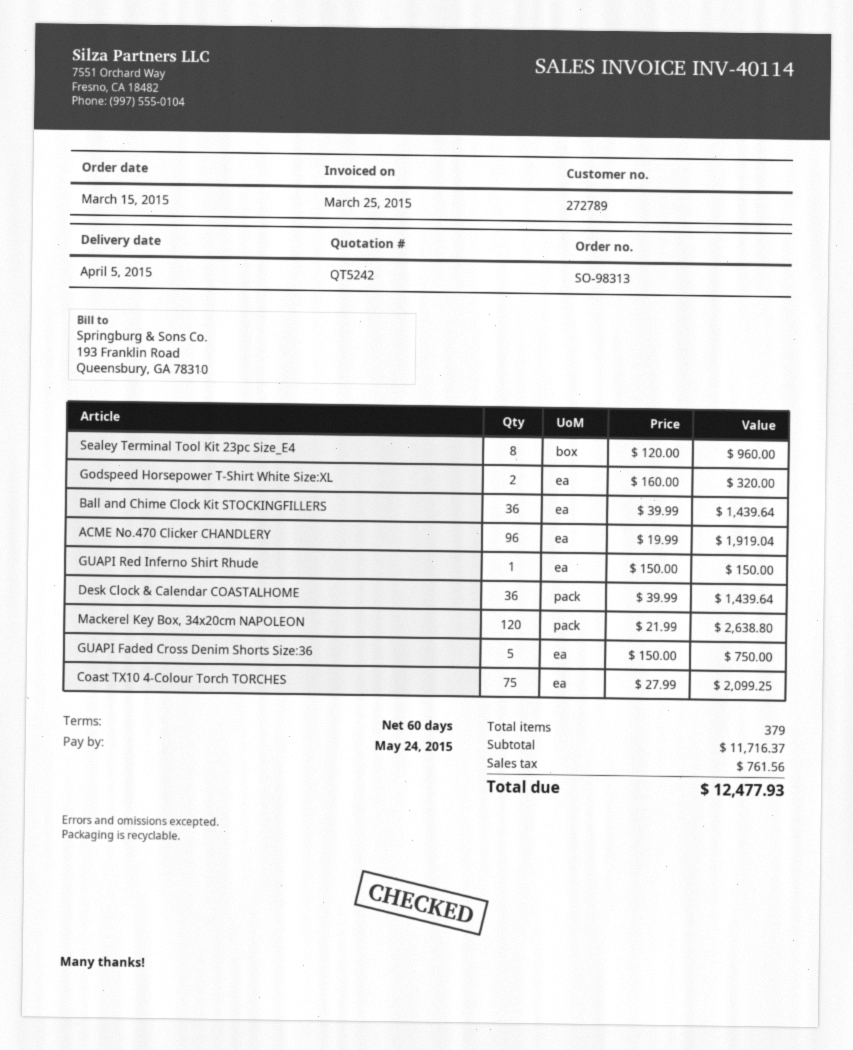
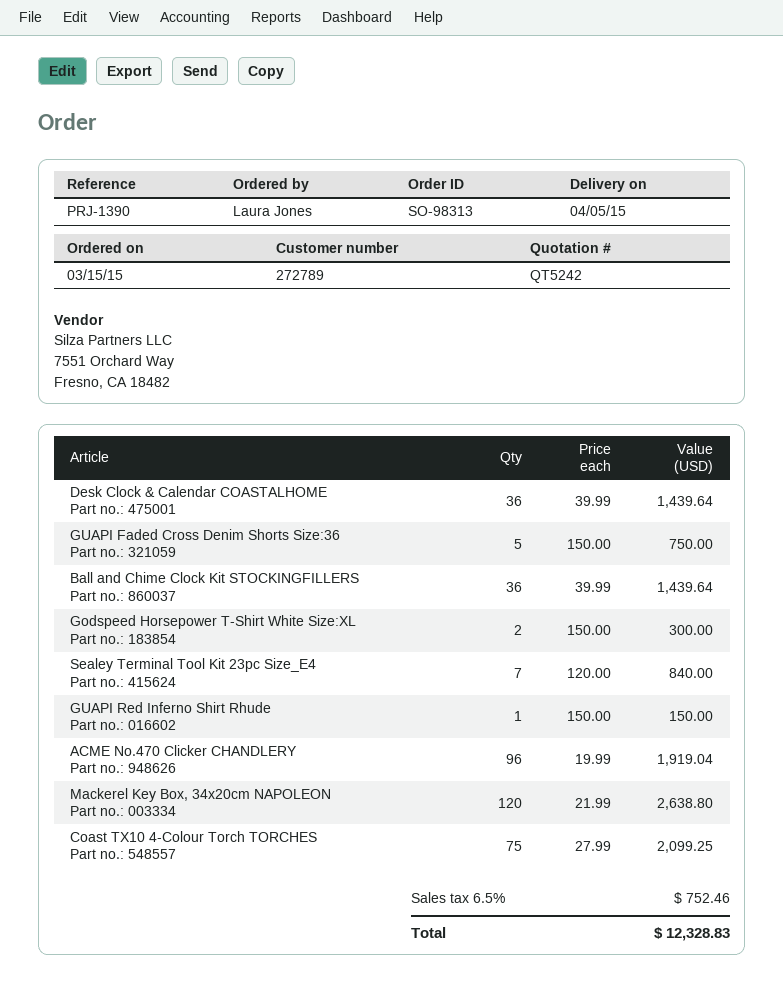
Sealey Terminal Tool Kit 23pc Size_E4: 8 x 120.00 = 960.00 -> 7 x 120.00 = 840.00
Godspeed Horsepower T-Shirt White Size:XL: 2 x 160.00 = 320.00 -> 2 x 150.00 = 300.00
tax: 761.56 -> 752.46
total: 12477.93 -> 12328.83

